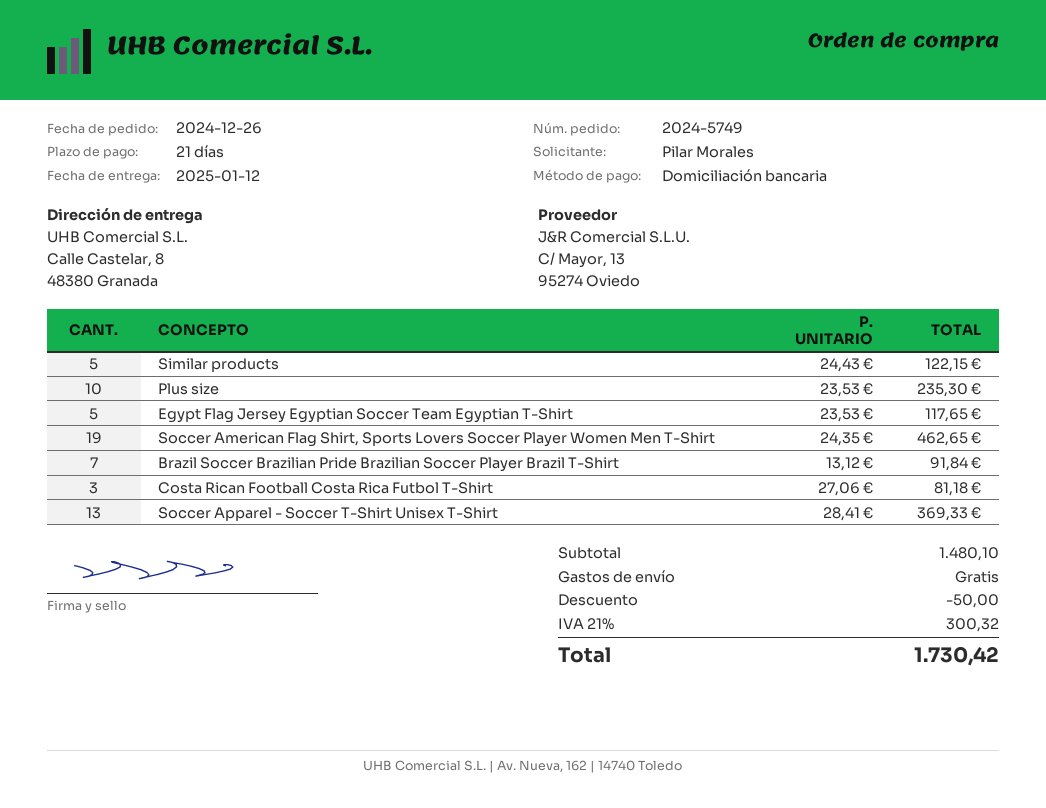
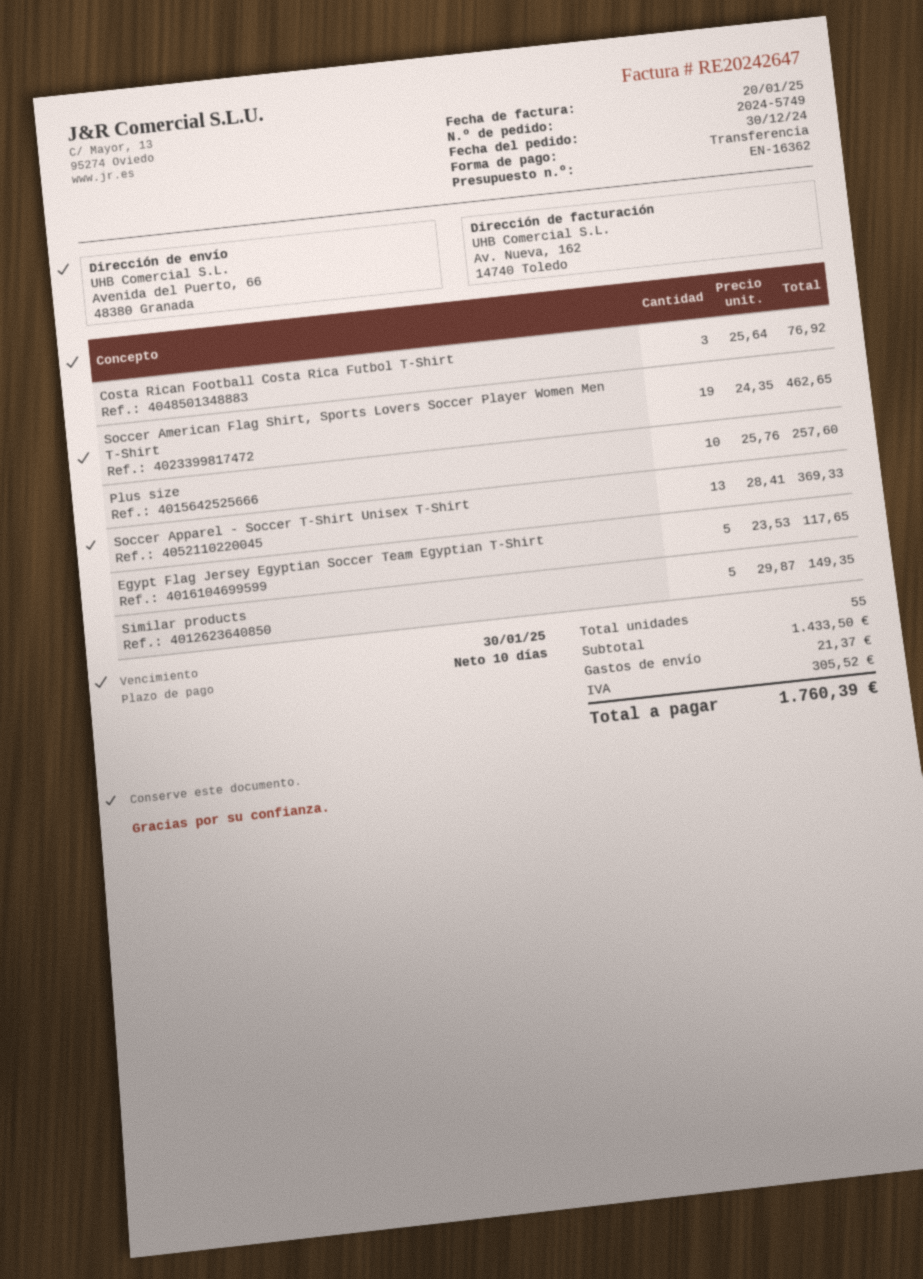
order date: 2024-12-26 -> 2024-12-30
payment terms: 21 days -> 10 days
payment method: direct debit -> bank transfer
ship to: Calle Castelar, 8, 48380 Granada -> Avenida del Puerto, 66, 48380 Granada
Similar products: 5 x 24.43 = 122.15 -> 5 x 29.87 = 149.35
Plus size: 10 x 23.53 = 235.30 -> 10 x 25.76 = 257.60
Brazil Soccer Brazilian Pride Brazilian Soccer Player Brazil T-Shirt: 7 x 13.12 = 91.84 -> none
Costa Rican Football Costa Rica Futbol T-Shirt: 3 x 27.06 = 81.18 -> 3 x 25.64 = 76.92
subtotal: 1480.10 -> 1433.50
discount: 50.00 -> none
shipping: 0.00 -> 21.37
tax: 300.32 -> 305.52
total: 1730.42 -> 1760.39

